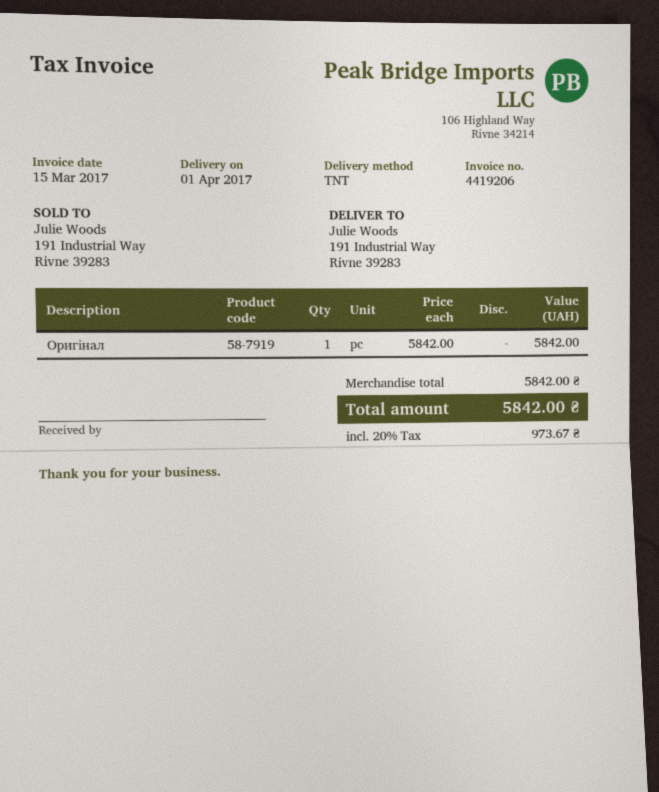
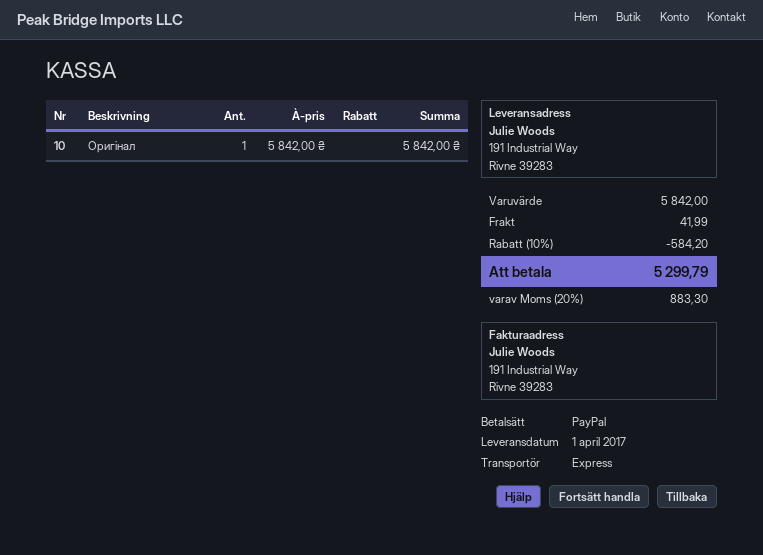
shipping method: TNT -> express
discount: none -> 10% = 584.20
shipping: none -> 41.99
tax: 20% = 973.67 -> 20% = 883.30
total: 5842.00 -> 5299.79

